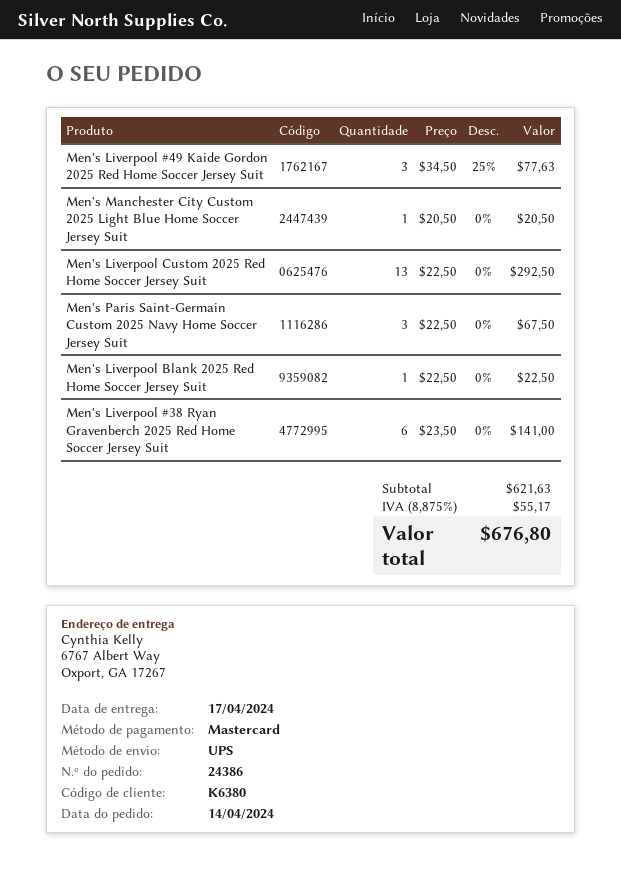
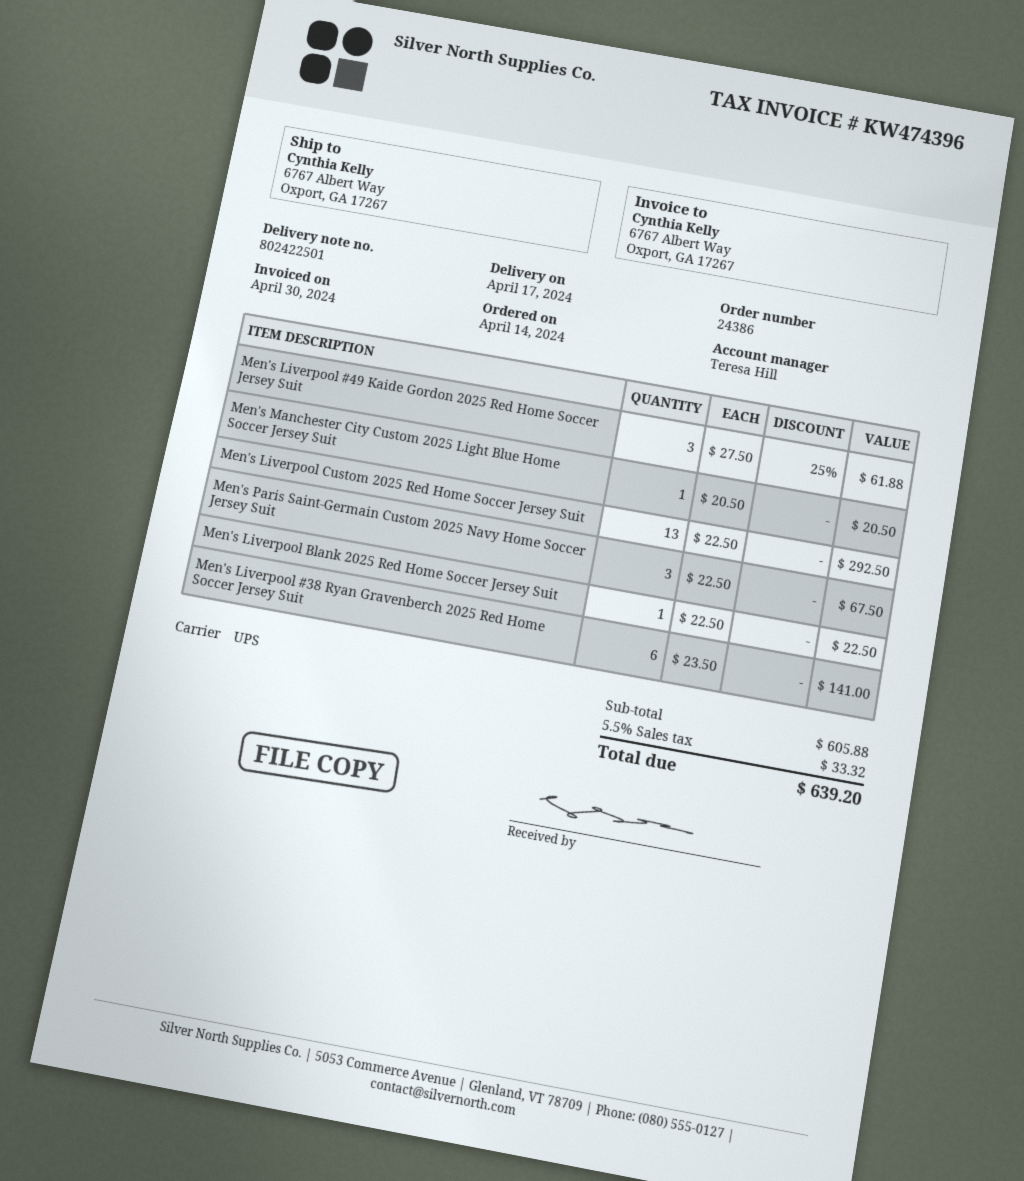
Men's Liverpool #49 Kaide Gordon 2025 Red Home Soccer Jersey Suit: 3 x 34.50 - 25% = 77.63 -> 3 x 27.50 - 25% = 61.88
subtotal: 621.63 -> 605.88
tax: 8.875% = 55.17 -> 5.5% = 33.32
total: 676.80 -> 639.20

